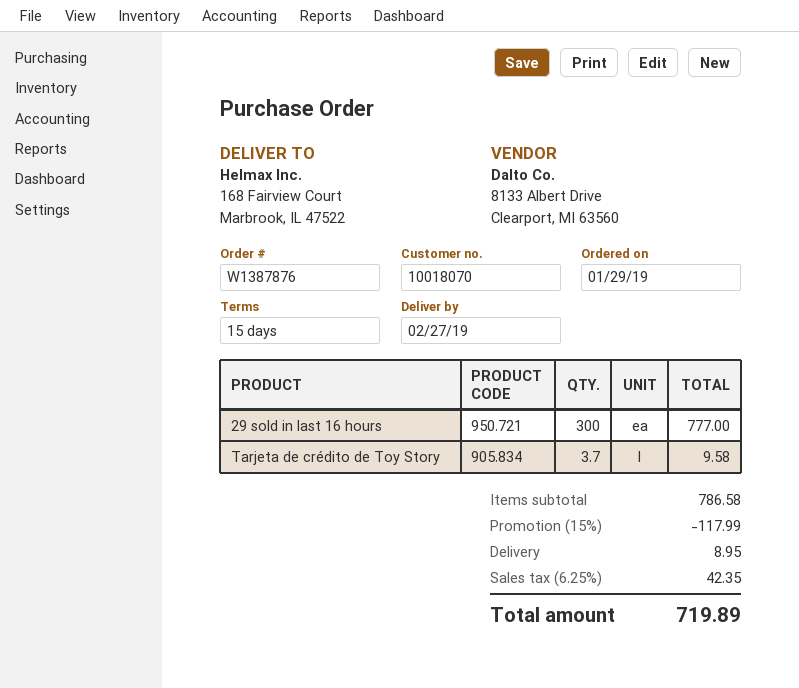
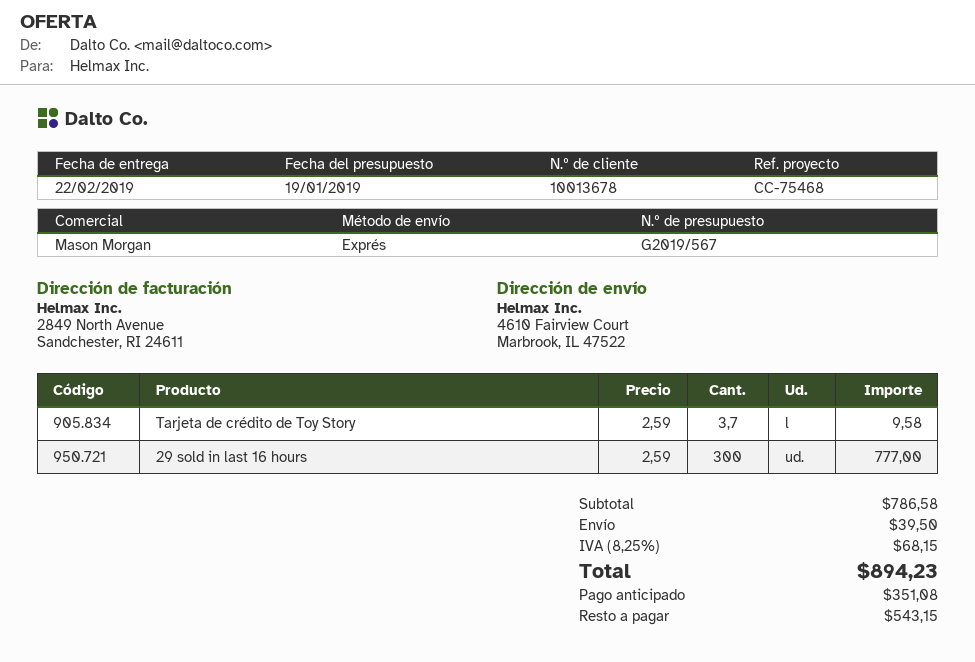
delivery date: 2019-02-27 -> 2019-02-22
customer number: 10018070 -> 10013678
ship to: 168 Fairview Court, Marbrook, IL 47522 -> 4610 Fairview Court, Marbrook, IL 47522
discount: 15% = 117.99 -> none
shipping: 8.95 -> 39.50
tax: 6.25% = 42.35 -> 8.25% = 68.15
total: 719.89 -> 894.23

